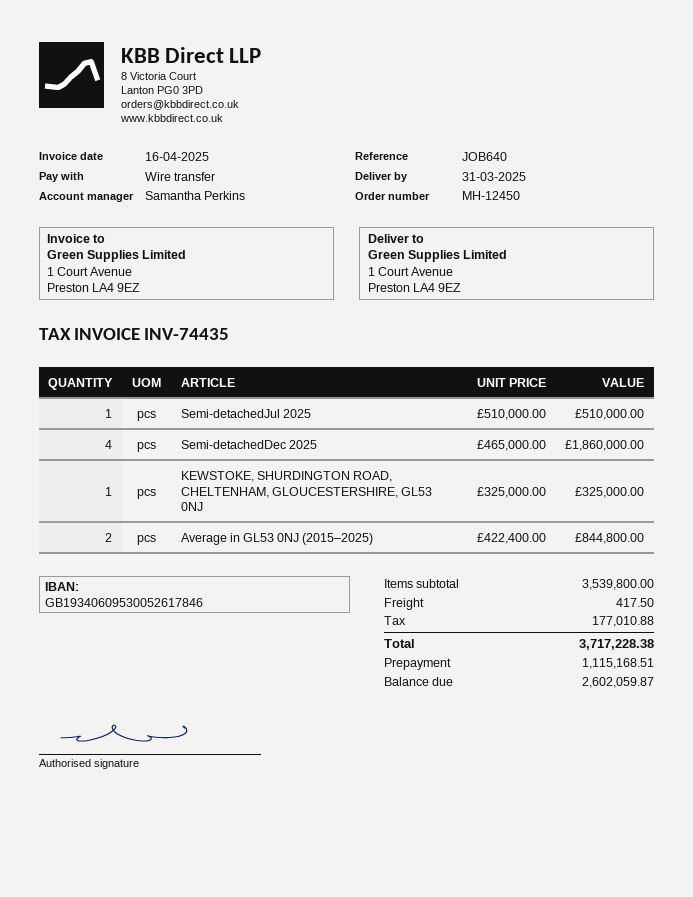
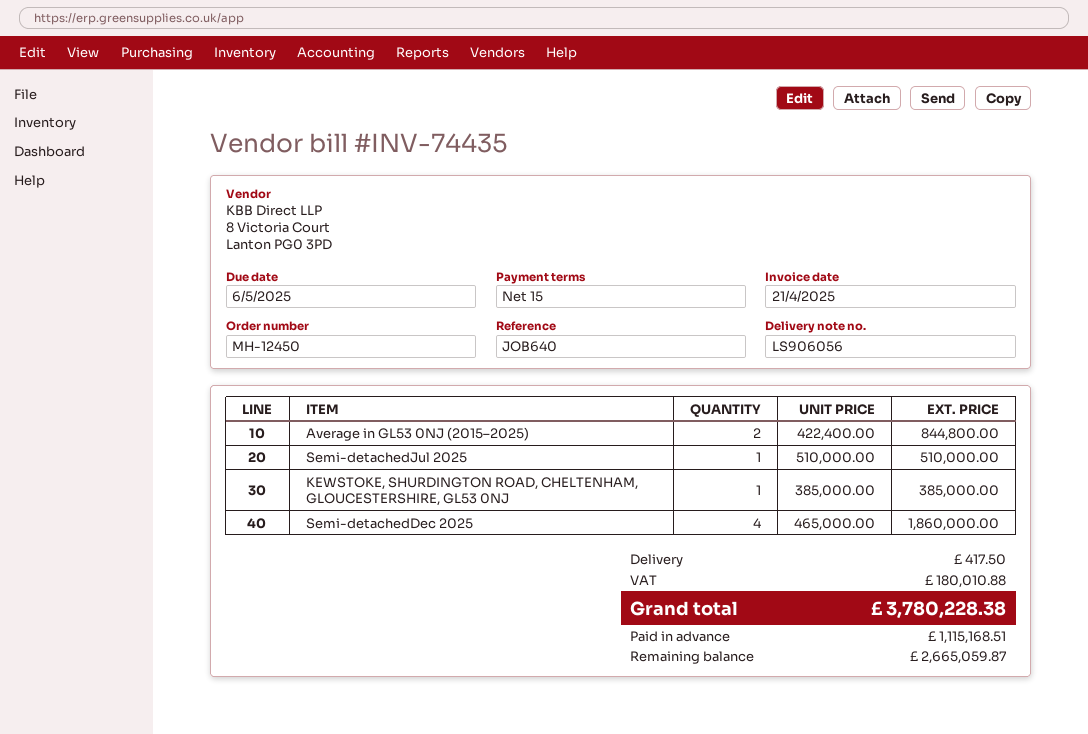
invoice date: 2025-04-16 -> 2025-04-21
KEWSTOKE, SHURDINGTON ROAD, CHELTENHAM, GLOUCESTERSHIRE, GL53 0NJ: 1 x 325000.00 = 325000.00 -> 1 x 385000.00 = 385000.00
tax: 177010.88 -> 180010.88
total: 3717228.38 -> 3780228.38
balance: 2602059.87 -> 2665059.87

